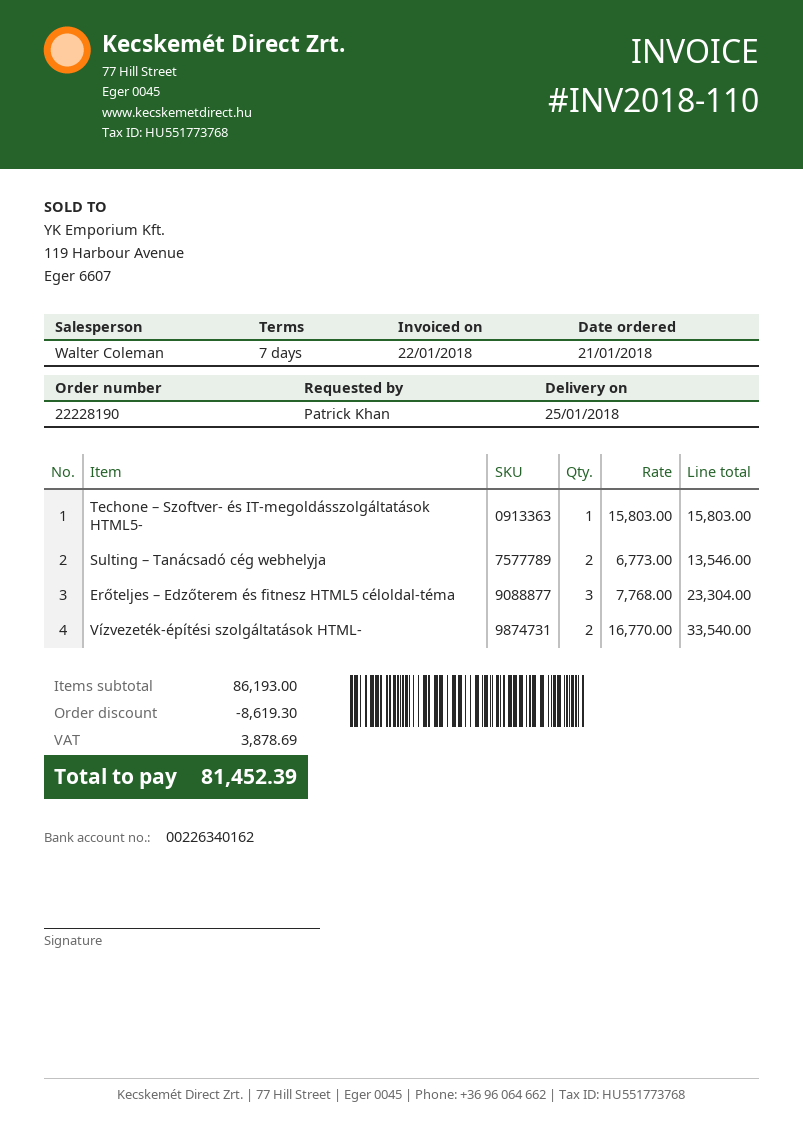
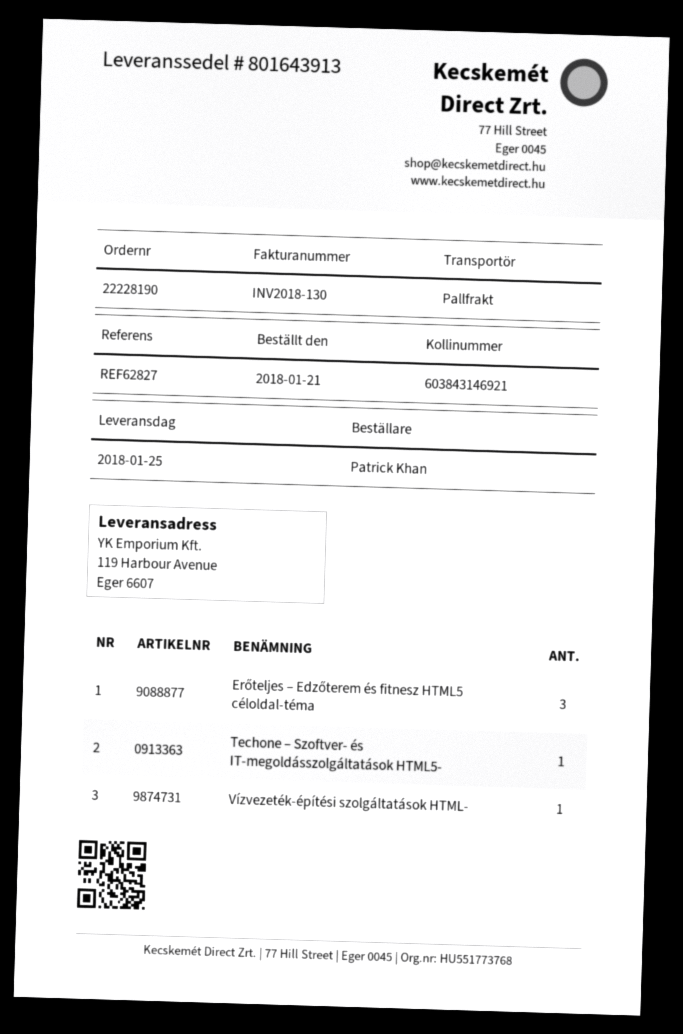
invoice number: INV2018-110 -> INV2018-130
Sulting – Tanácsadó cég webhelyja: 2 -> none
Vízvezeték-építési szolgáltatások HTML-: 2 -> 1

